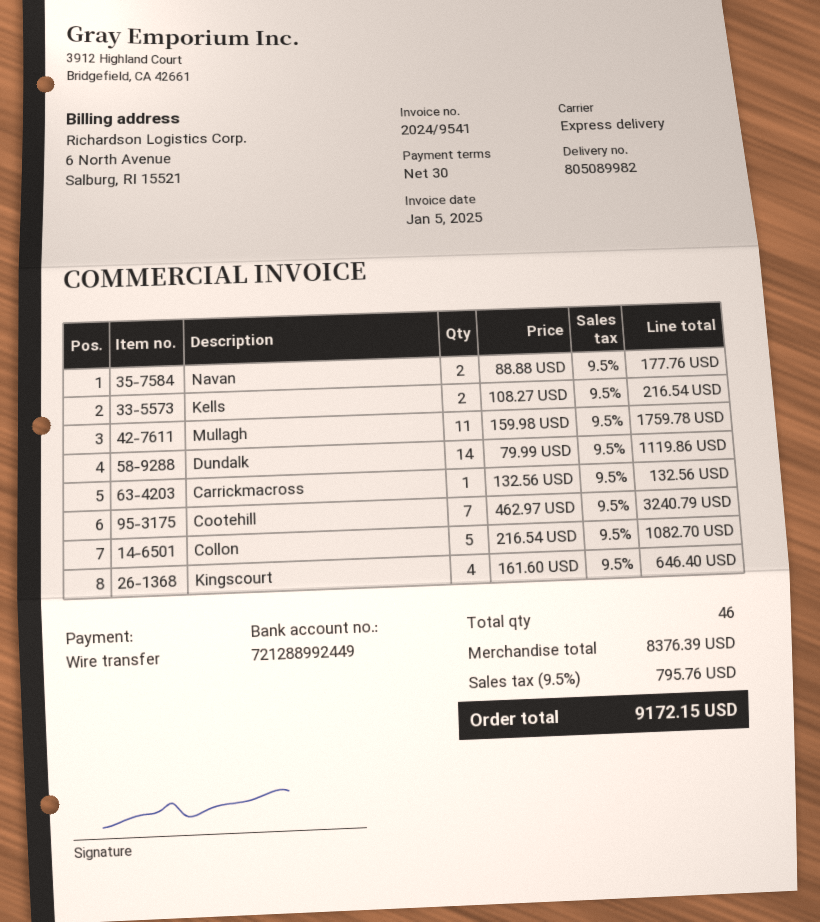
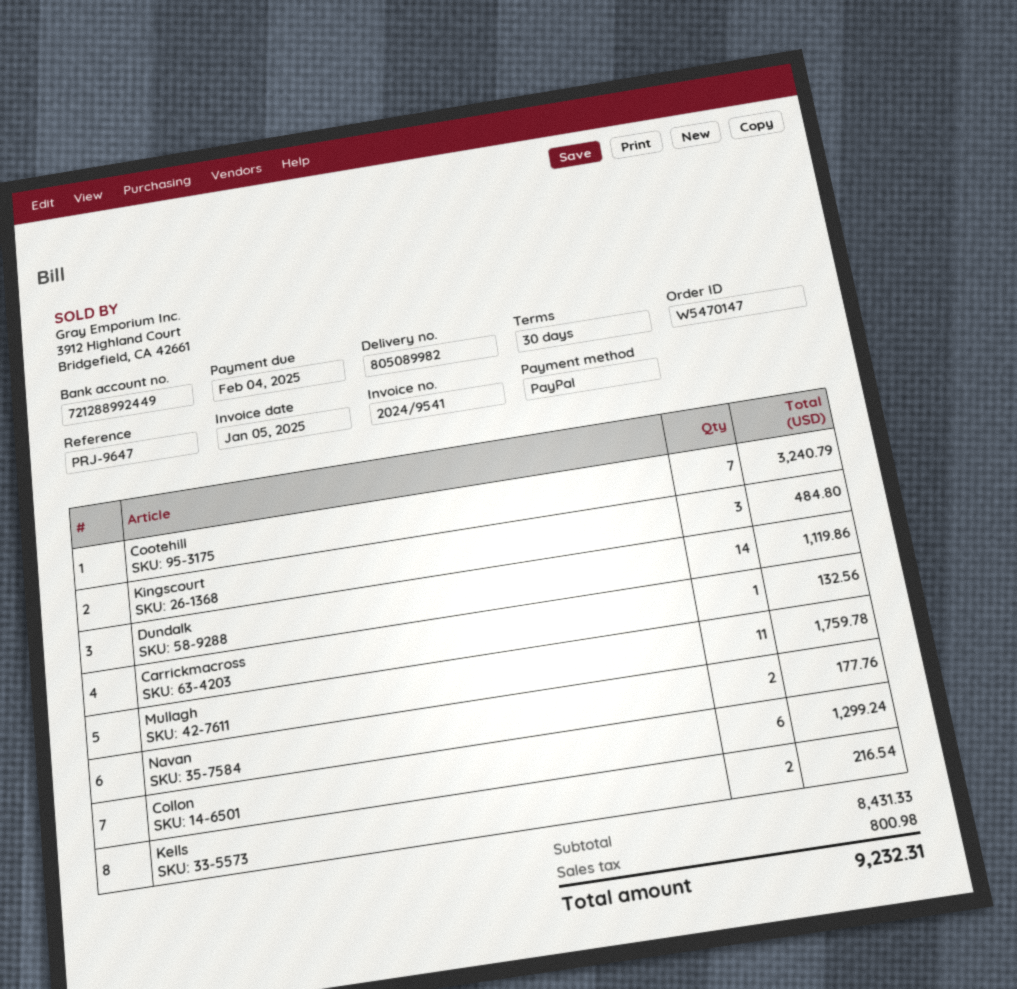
payment method: bank transfer -> PayPal
Collon: 5 for 1082.70 -> 6 for 1299.24
Kingscourt: 4 for 646.40 -> 3 for 484.80
subtotal: 8376.39 -> 8431.33
tax: 795.76 -> 800.98
total: 9172.15 -> 9232.31

